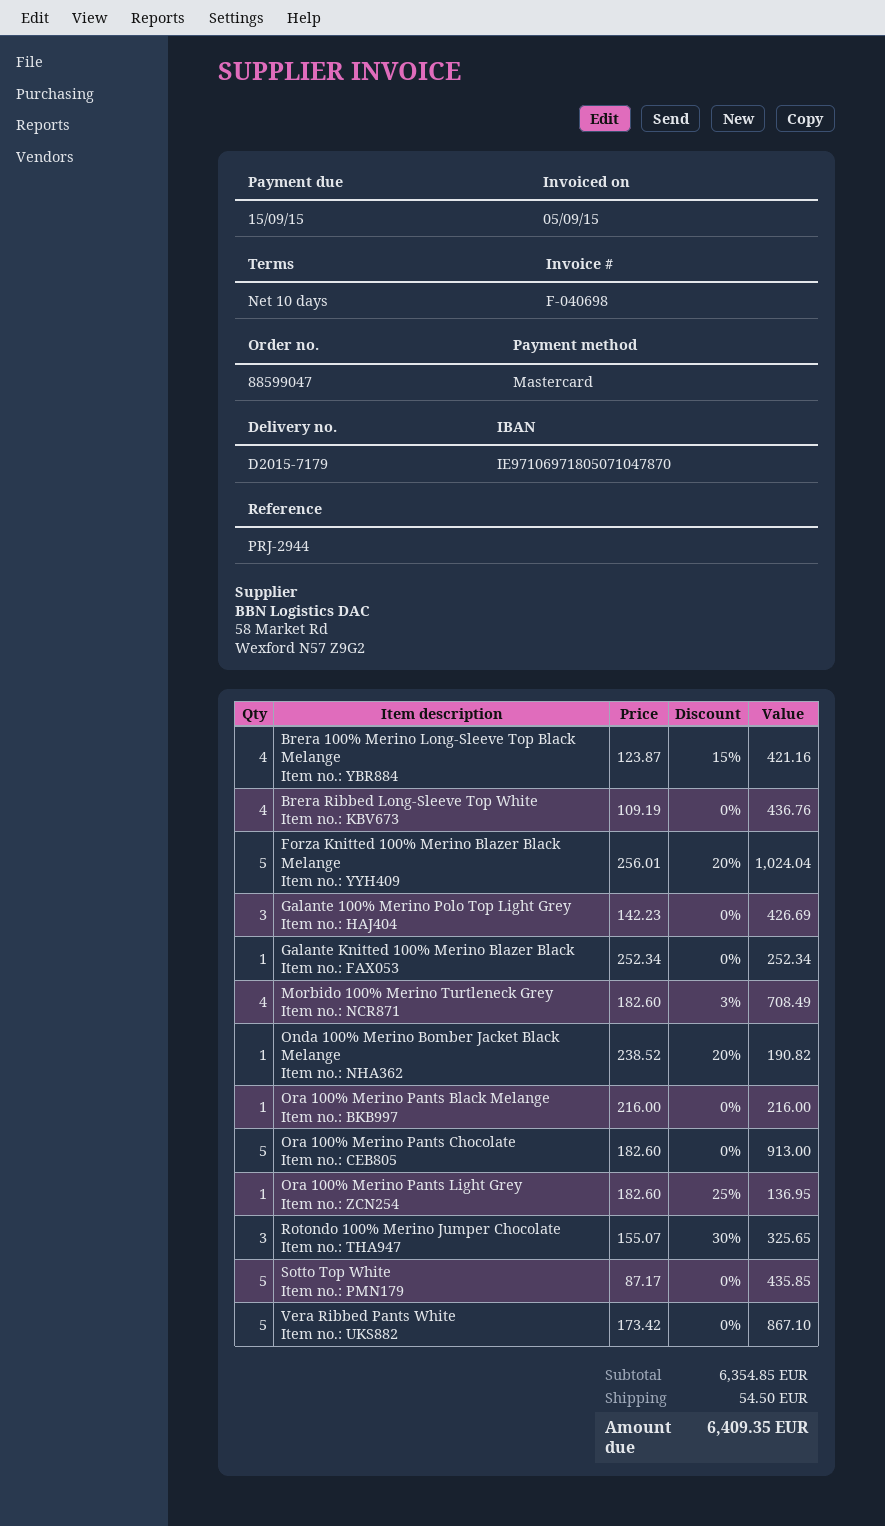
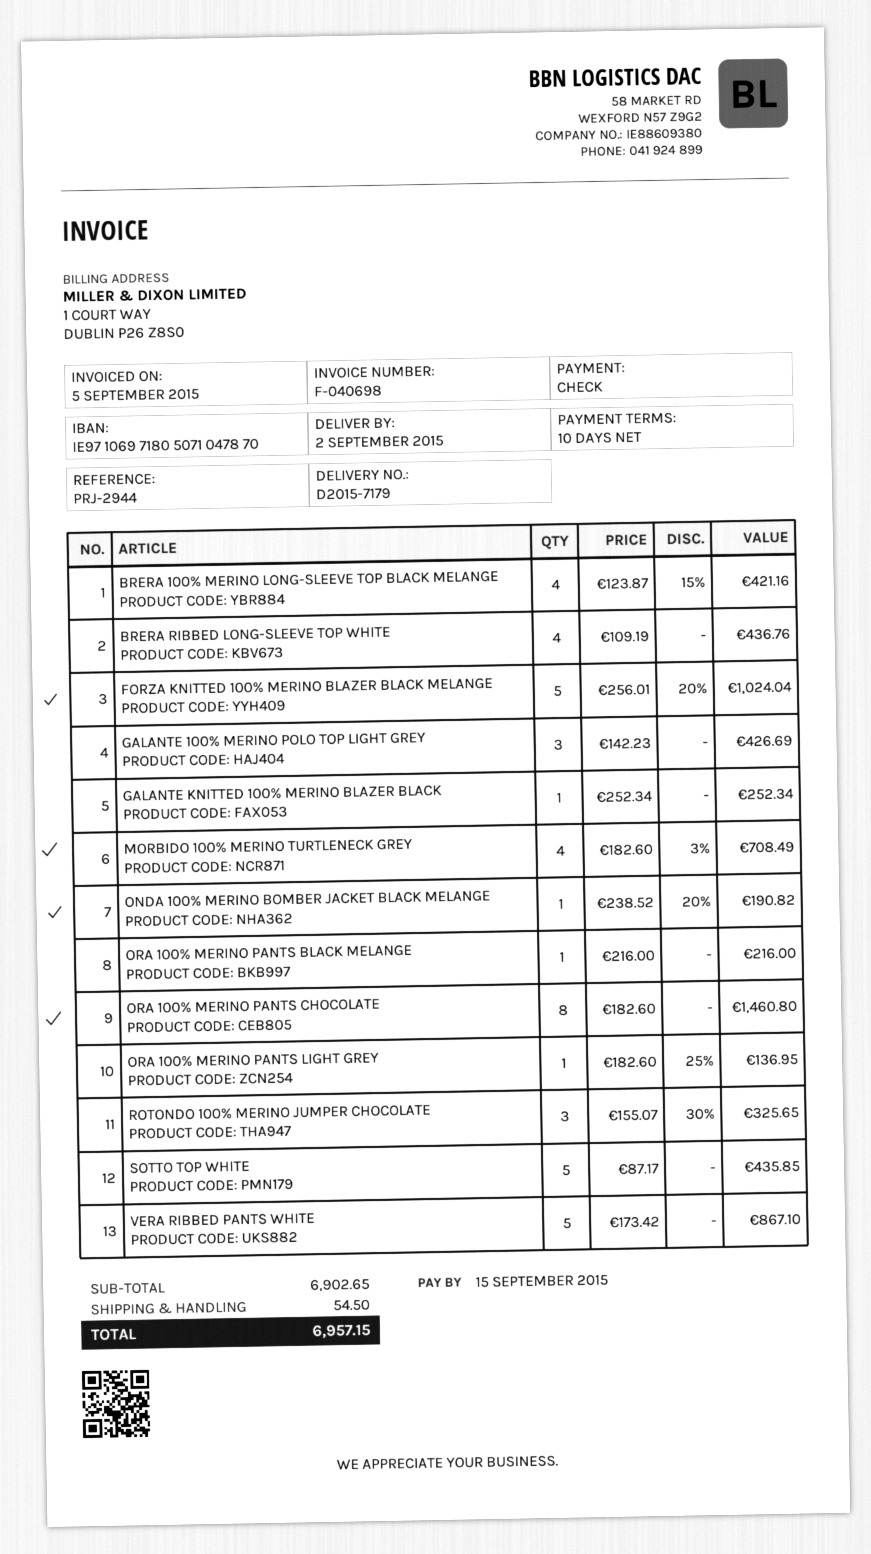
payment method: Mastercard -> cheque
Ora 100% Merino Pants Chocolate: 5 x 182.60 = 913.00 -> 8 x 182.60 = 1460.80
subtotal: 6354.85 -> 6902.65
total: 6409.35 -> 6957.15

